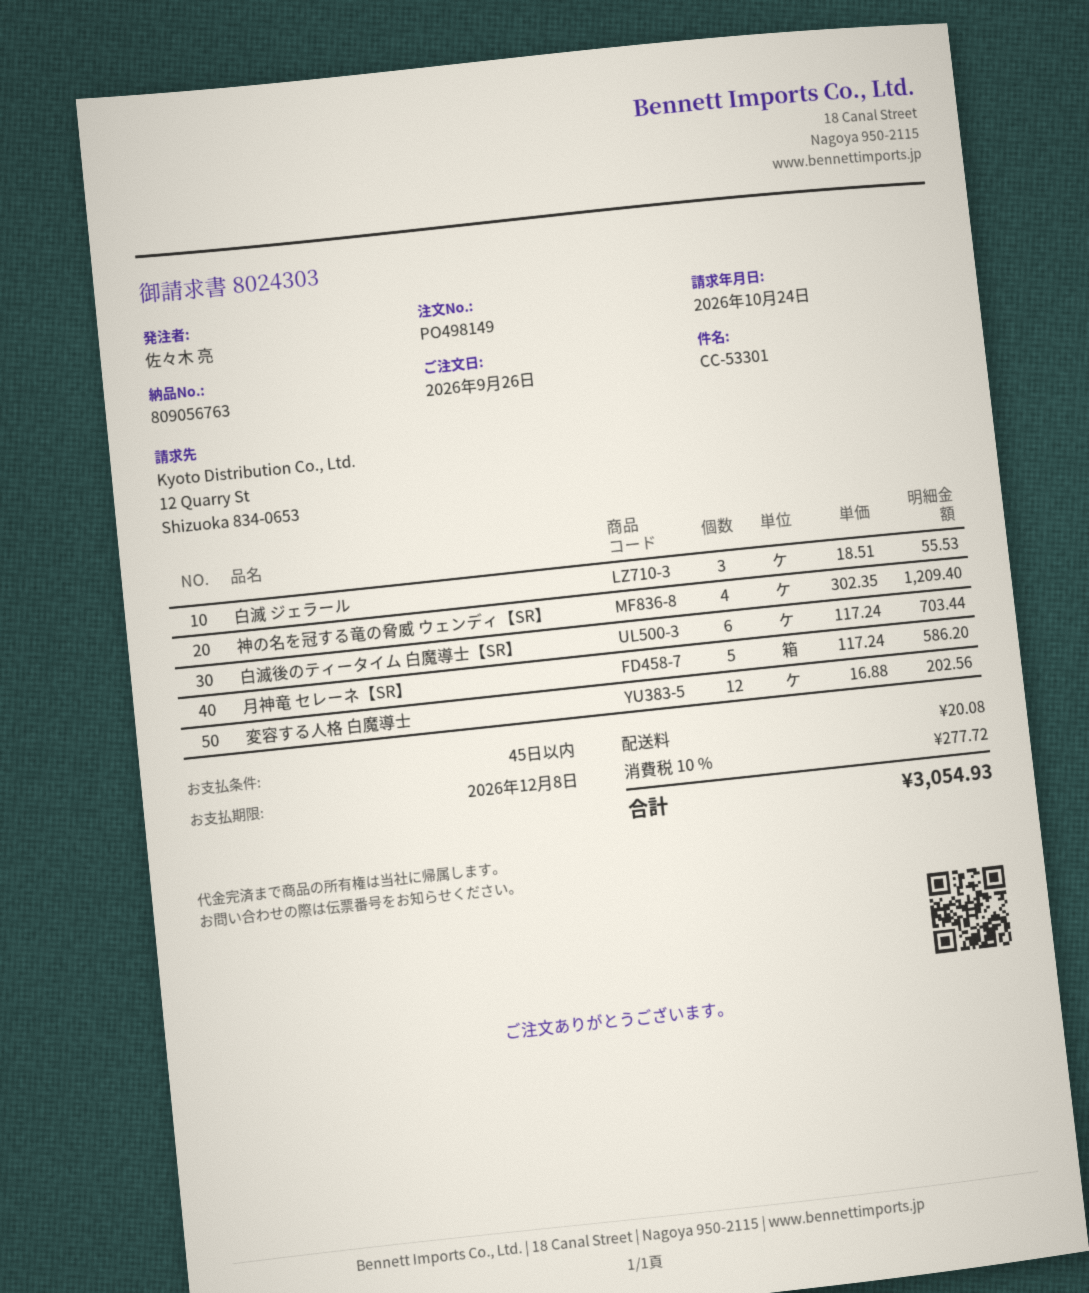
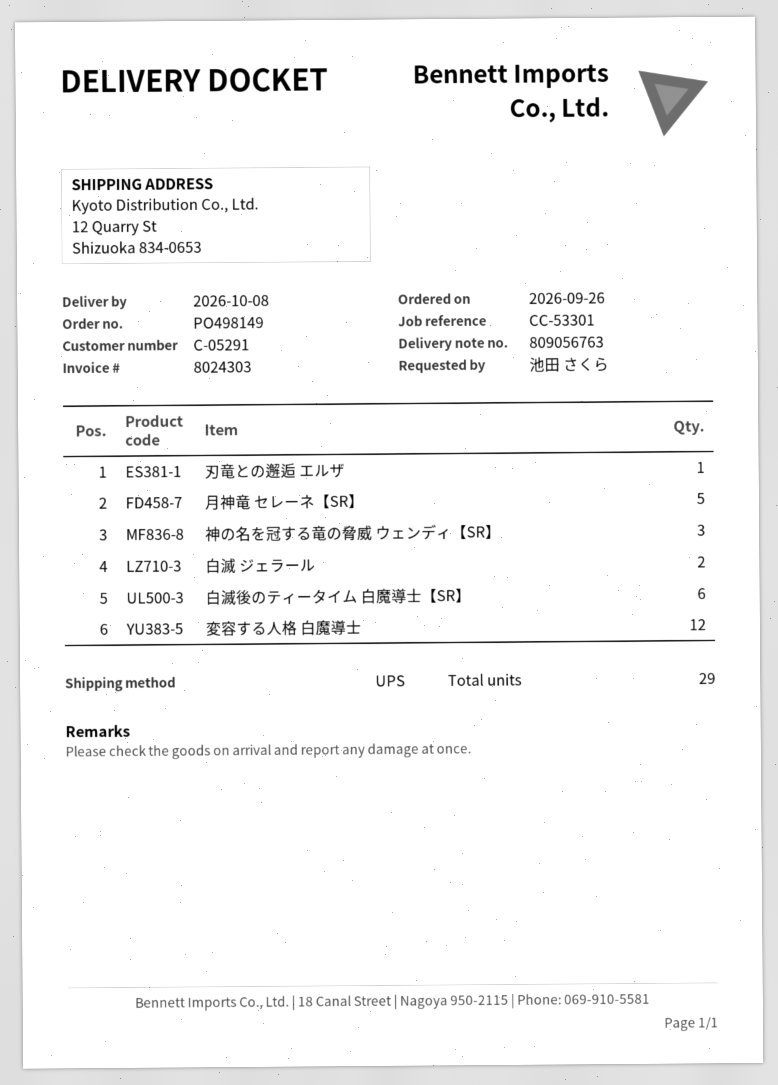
ordered by: 佐々木 亮 -> 池田 さくら
白滅 ジェラール: 3 -> 2
神の名を冠する竜の脅威 ウェンディ【SR】: 4 -> 3
刃竜との邂逅 エルザ: none -> 1

